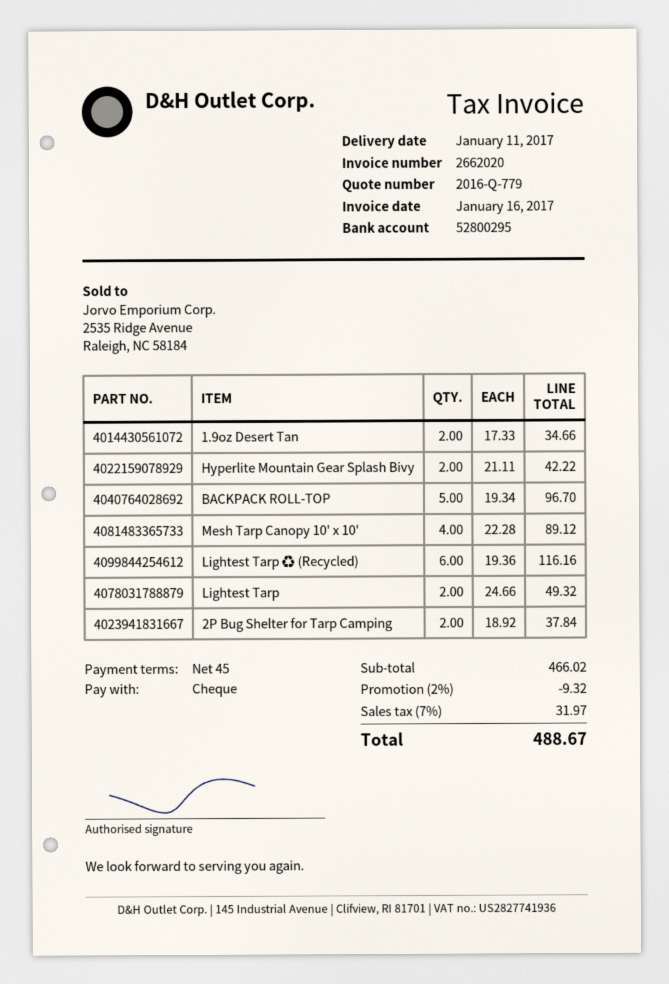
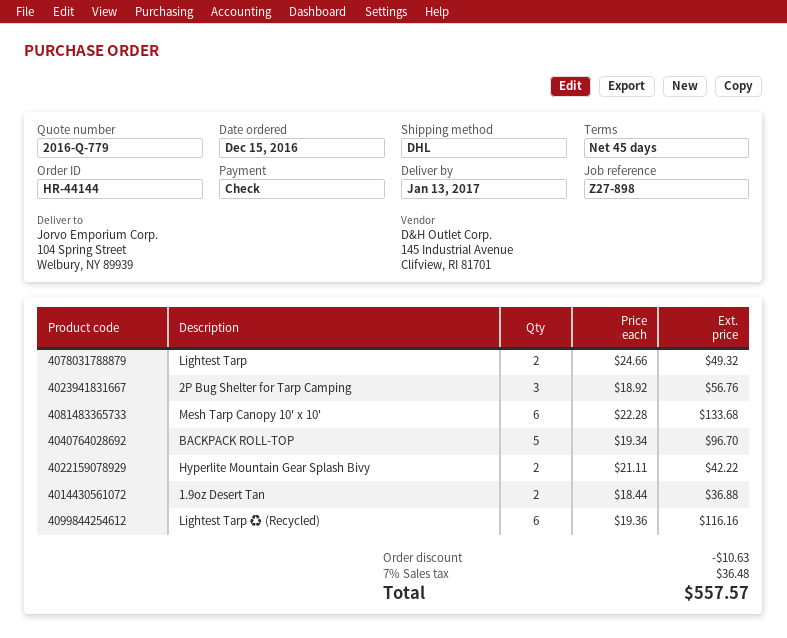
delivery date: 2017-01-11 -> 2017-01-13
1.9oz Desert Tan: 2 x 17.33 = 34.66 -> 2 x 18.44 = 36.88
Mesh Tarp Canopy 10' x 10': 4 x 22.28 = 89.12 -> 6 x 22.28 = 133.68
2P Bug Shelter for Tarp Camping: 2 x 18.92 = 37.84 -> 3 x 18.92 = 56.76
discount: 9.32 -> 10.63
tax: 7% = 31.97 -> 7% = 36.48
total: 488.67 -> 557.57

